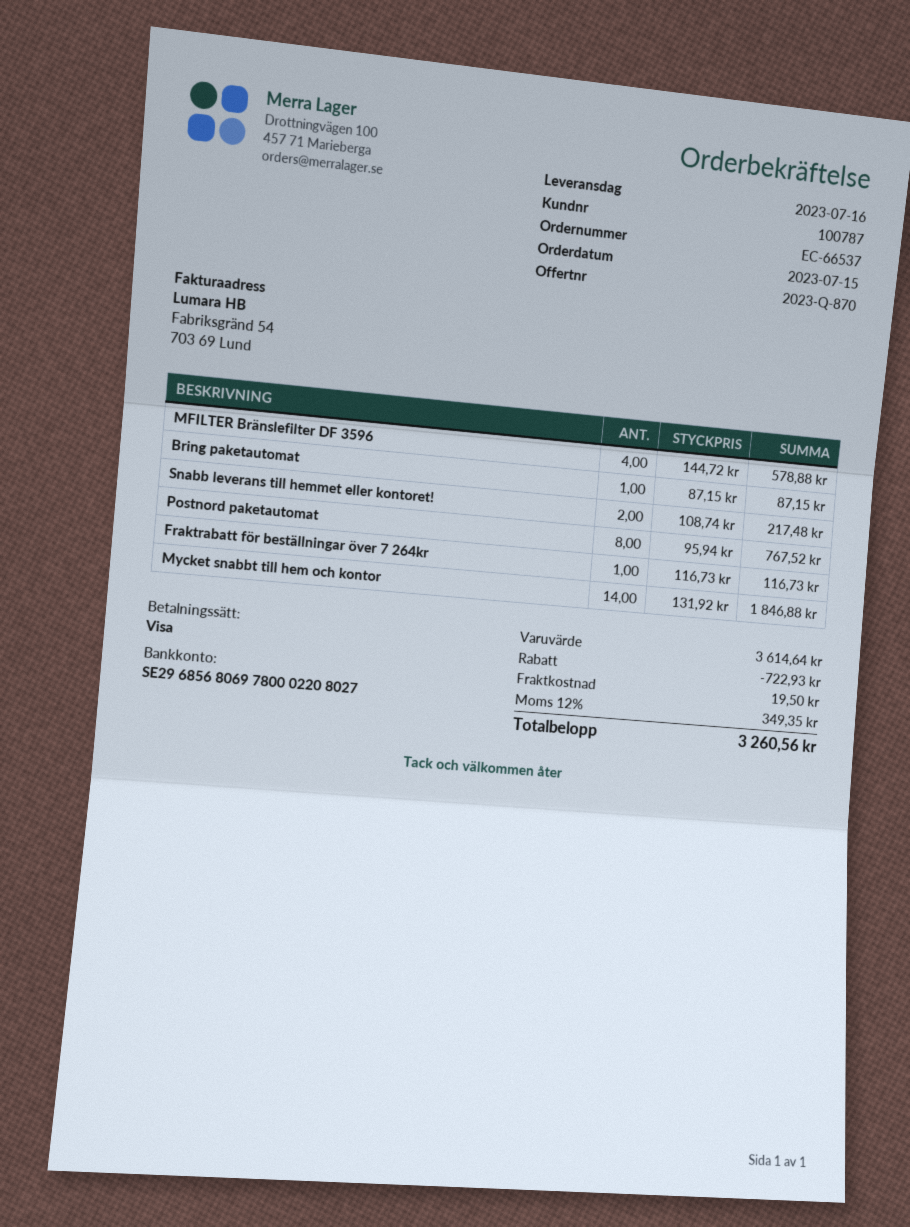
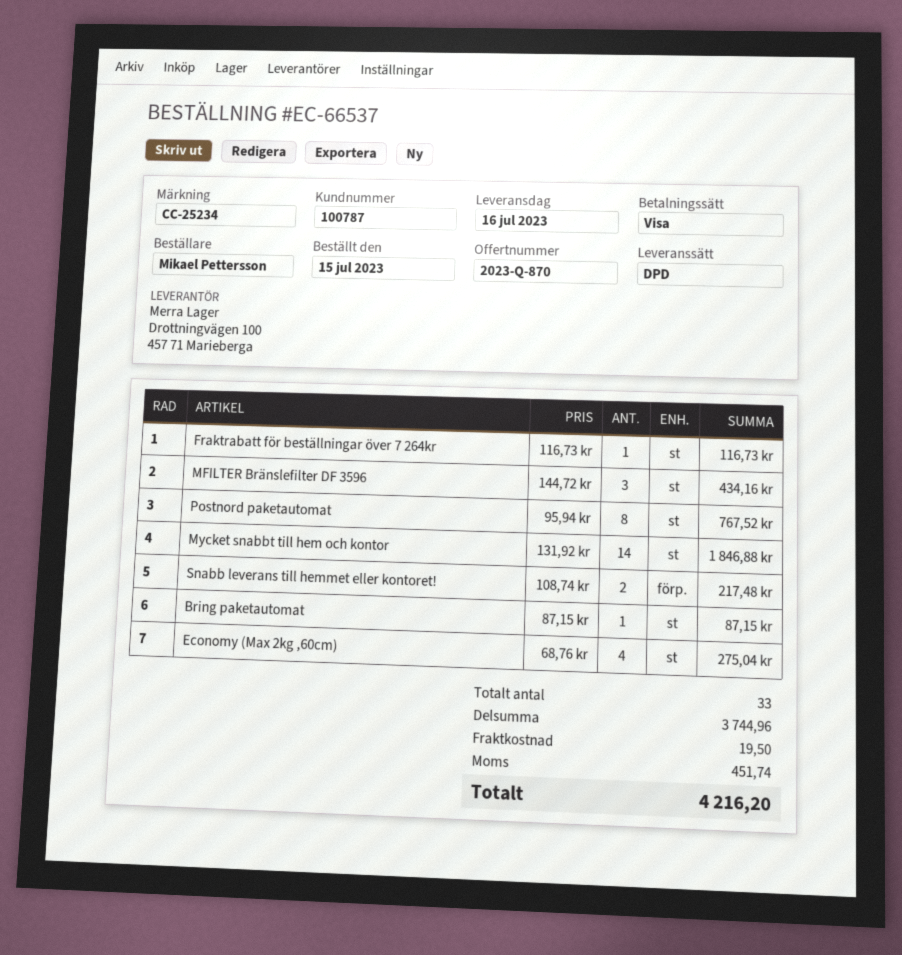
MFILTER Bränslefilter DF 3596: 4 x 144.72 = 578.88 -> 3 x 144.72 = 434.16
Economy (Max 2kg ,60cm): none -> 4 x 68.76 = 275.04
subtotal: 3614.64 -> 3744.96
discount: 722.93 -> none
tax: 349.35 -> 451.74
total: 3260.56 -> 4216.20

